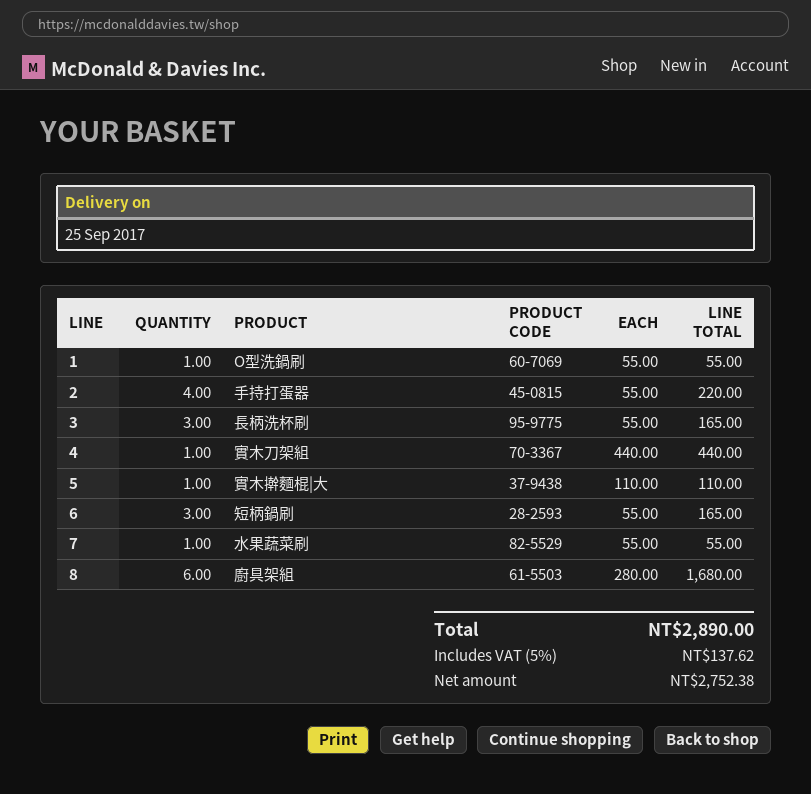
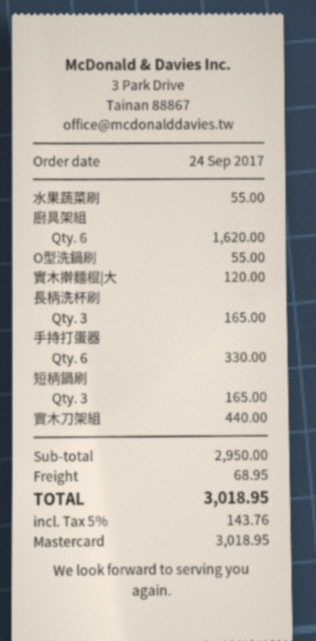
手持打蛋器: 4 for 220.00 -> 6 for 330.00
實木擀麵棍|大: 1 for 110.00 -> 1 for 120.00
廚具架組: 6 for 1680.00 -> 6 for 1620.00
shipping: none -> 68.95
tax: 5% = 137.62 -> 5% = 143.76
total: 2890.00 -> 3018.95

